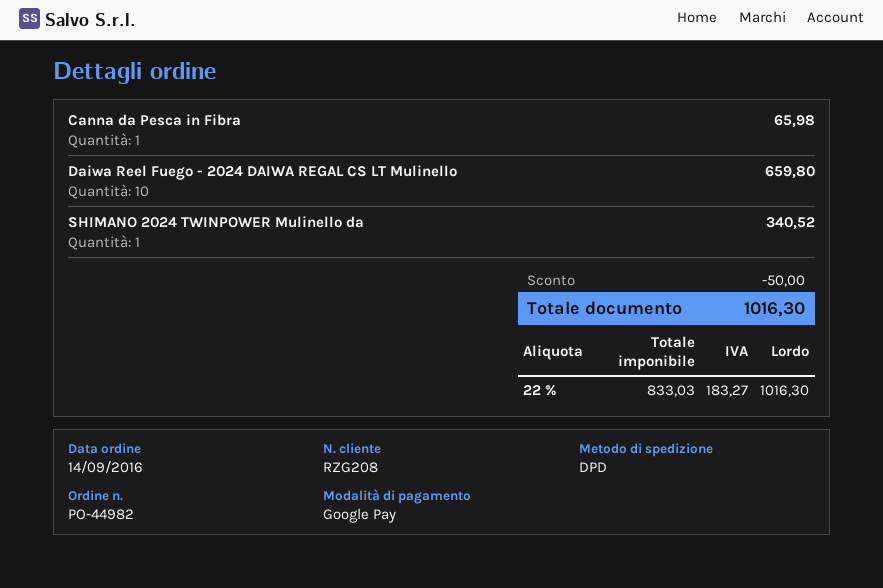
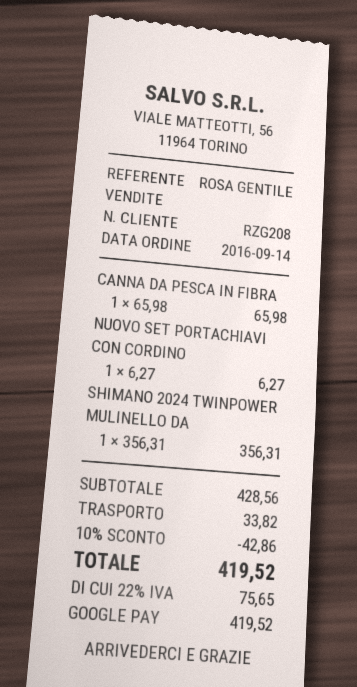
Daiwa Reel Fuego - 2024 DAIWA REGAL CS LT Mulinello: 10 for 659.80 -> none
SHIMANO 2024 TWINPOWER Mulinello da: 1 for 340.52 -> 1 for 356.31
NUOVO SET PORTACHIAVI CON CORDINO: none -> 1 for 6.27
discount: 50.00 -> 42.86
shipping: none -> 33.82
tax: 22% = 183.27 -> 22% = 75.65
total: 1016.30 -> 419.52

